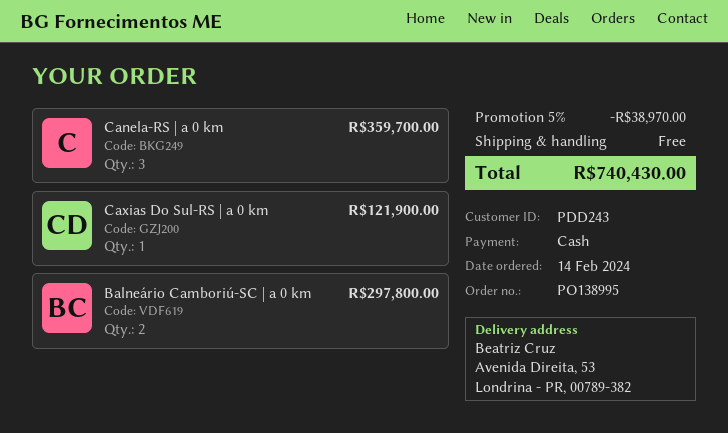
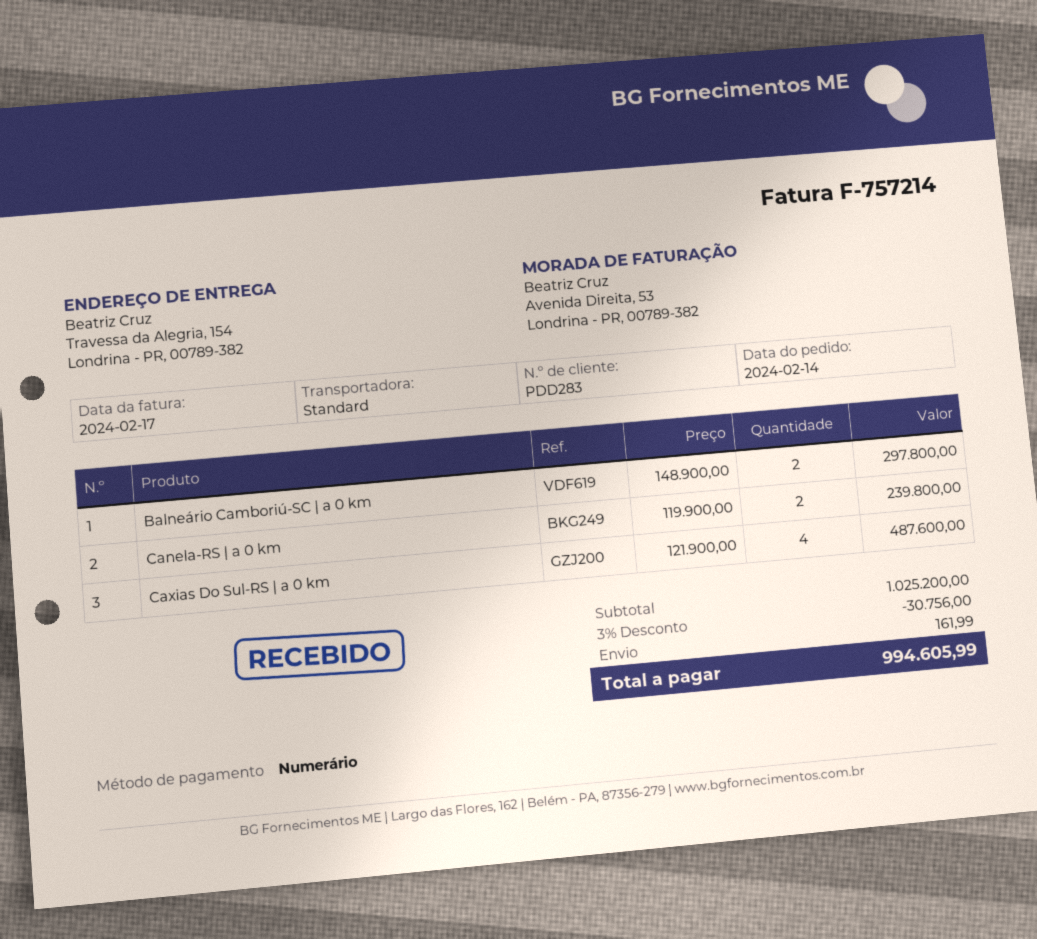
customer number: PDD243 -> PDD283
ship to: Avenida Direita, 53, Londrina - PR, 00789-382 -> Travessa da Alegria, 154, Londrina - PR, 00789-382
Canela-RS | a 0 km: 3 for 359700.00 -> 2 for 239800.00
Caxias Do Sul-RS | a 0 km: 1 for 121900.00 -> 4 for 487600.00
discount: 5% = 38970.00 -> 3% = 30756.00
shipping: 0.00 -> 161.99
total: 740430.00 -> 994605.99

